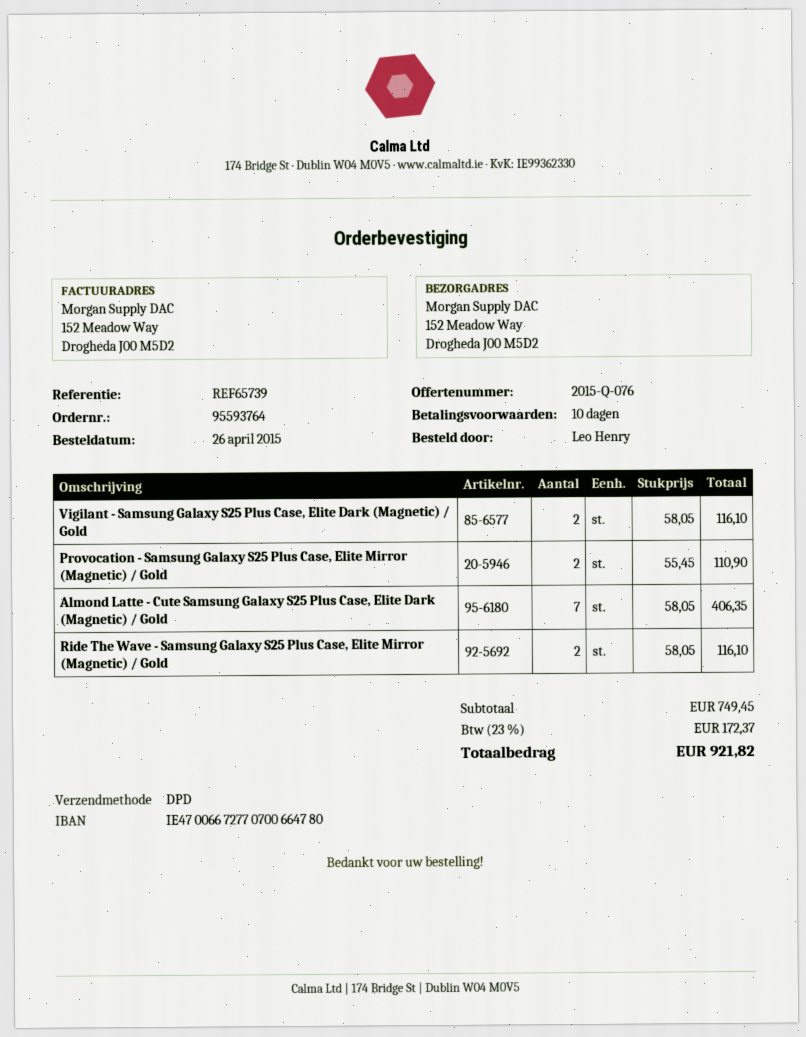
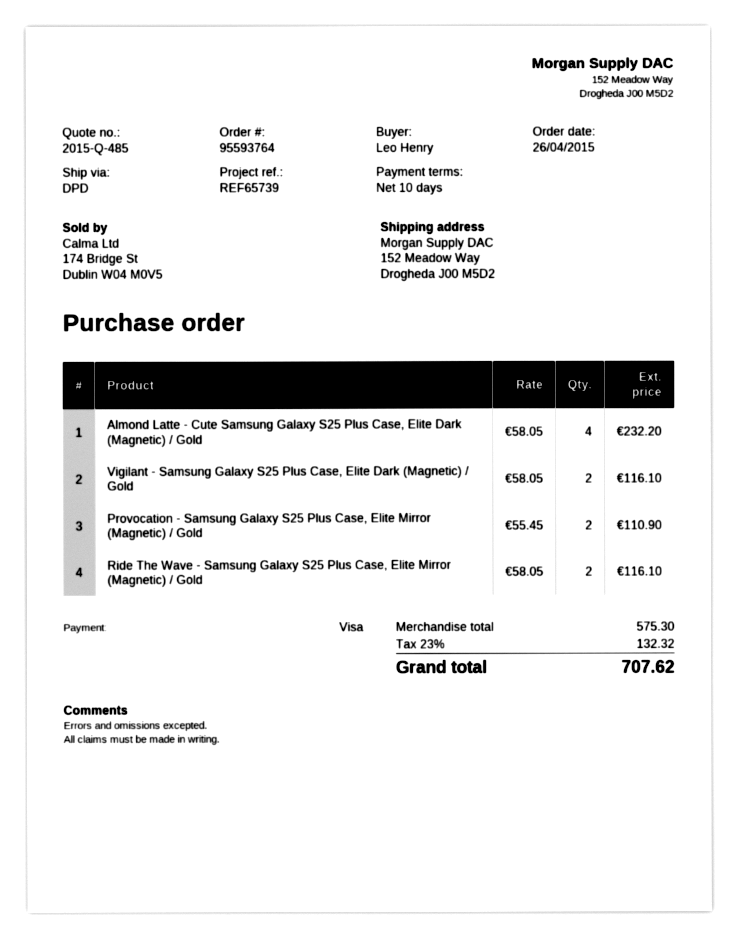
quote number: 2015-Q-076 -> 2015-Q-485
Almond Latte - Cute Samsung Galaxy S25 Plus Case, Elite Dark (Magnetic) / Gold: 7 x 58.05 = 406.35 -> 4 x 58.05 = 232.20
subtotal: 749.45 -> 575.30
tax: 23% = 172.37 -> 23% = 132.32
total: 921.82 -> 707.62

